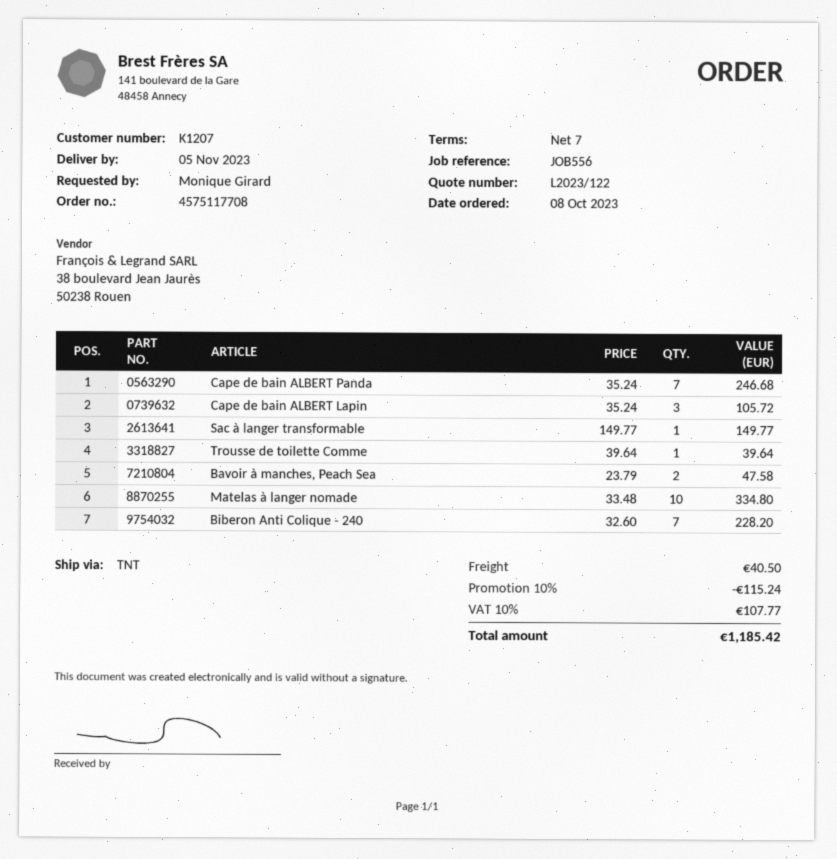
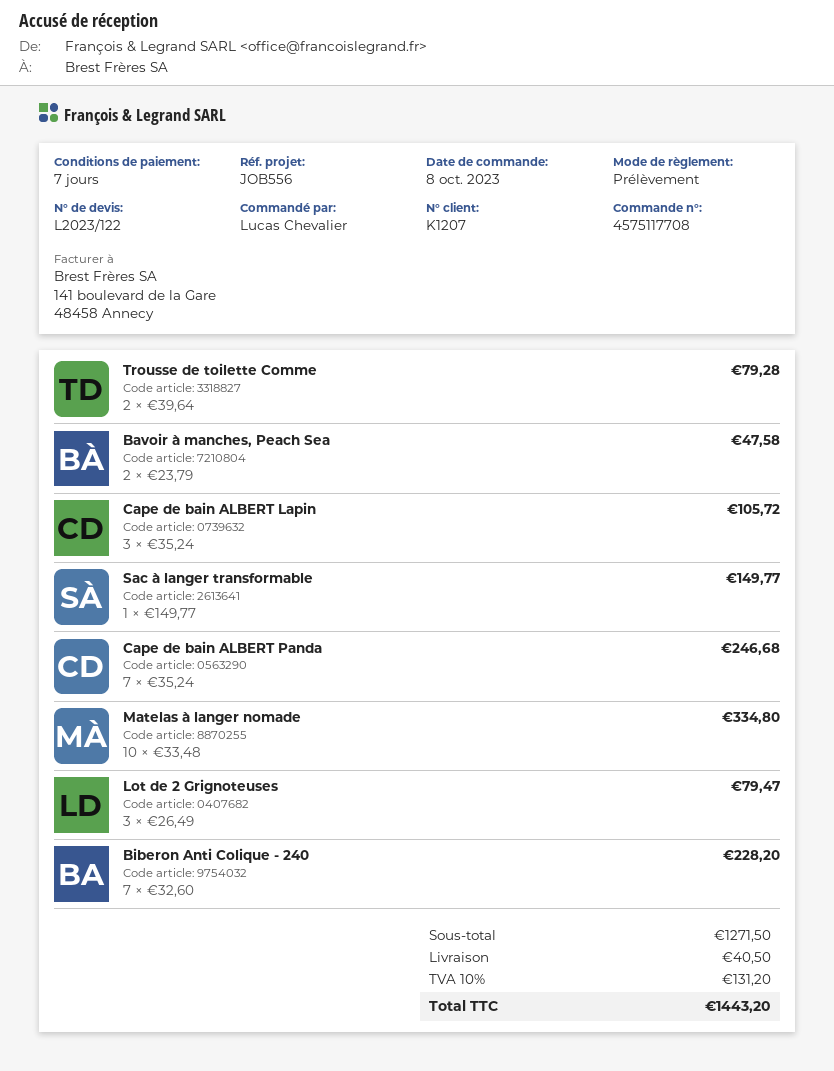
ordered by: Monique Girard -> Lucas Chevalier
Trousse de toilette Comme: 1 x 39.64 = 39.64 -> 2 x 39.64 = 79.28
Lot de 2 Grignoteuses: none -> 3 x 26.49 = 79.47
discount: 10% = 115.24 -> none
tax: 10% = 107.77 -> 10% = 131.20
total: 1185.42 -> 1443.20

